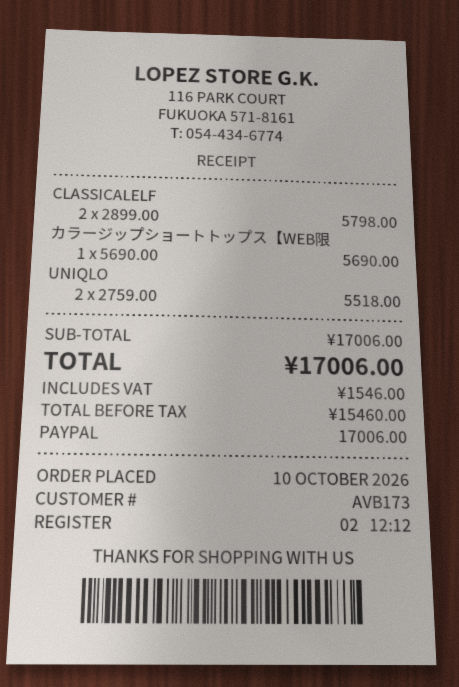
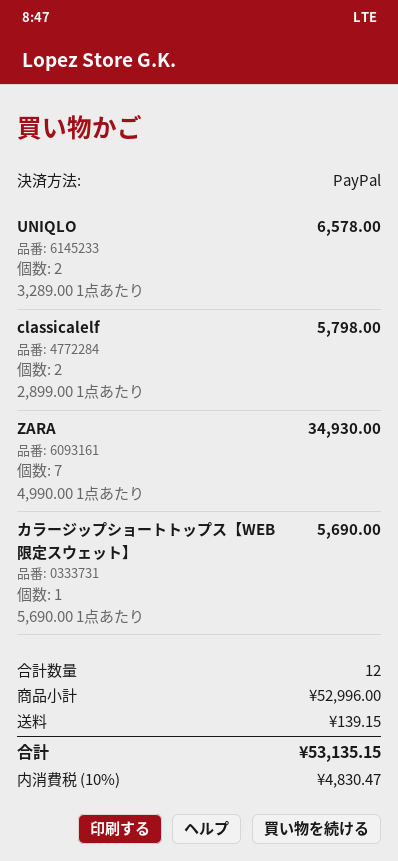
UNIQLO: 2 x 2759.00 = 5518.00 -> 2 x 3289.00 = 6578.00
ZARA: none -> 7 x 4990.00 = 34930.00
subtotal: 17006.00 -> 52996.00
shipping: none -> 139.15
tax: 1546.00 -> 4830.47
total: 17006.00 -> 53135.15

